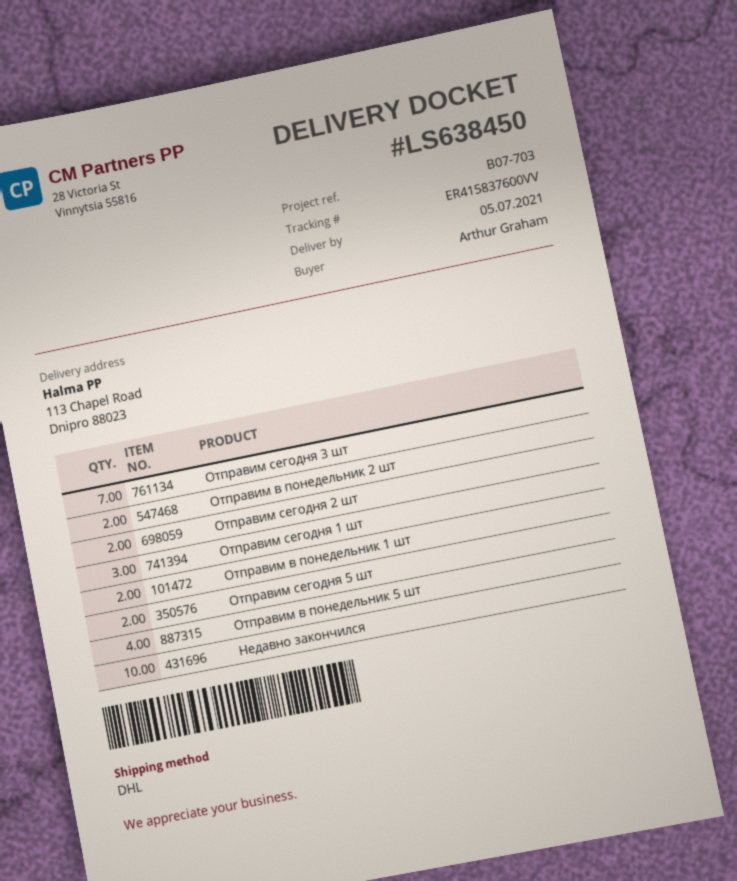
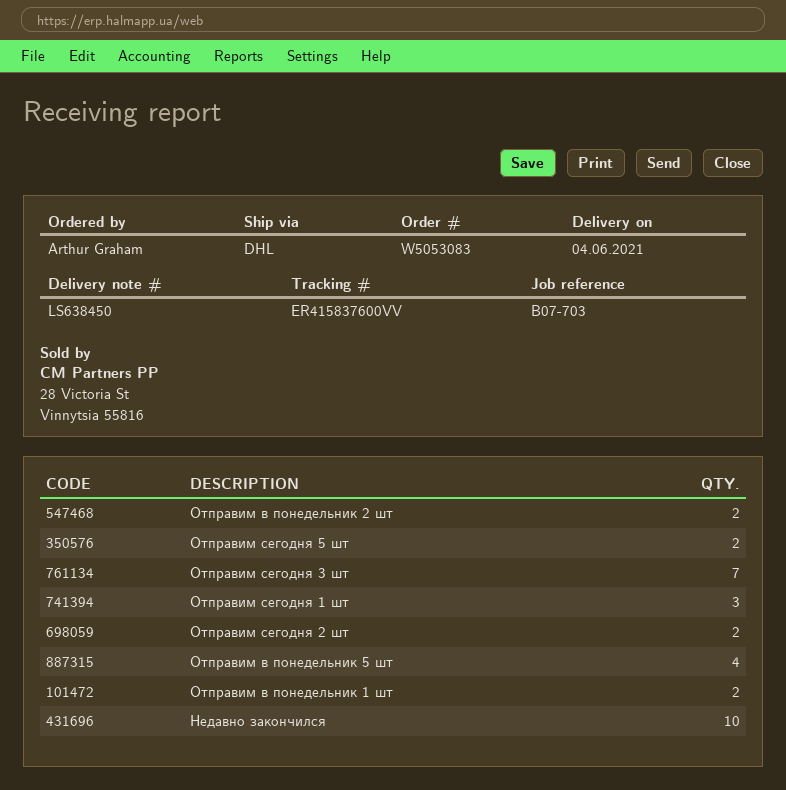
delivery date: 2021-07-05 -> 2021-06-04

